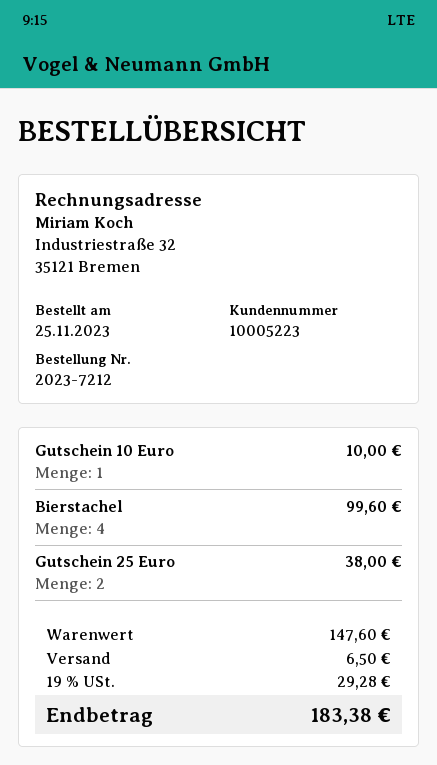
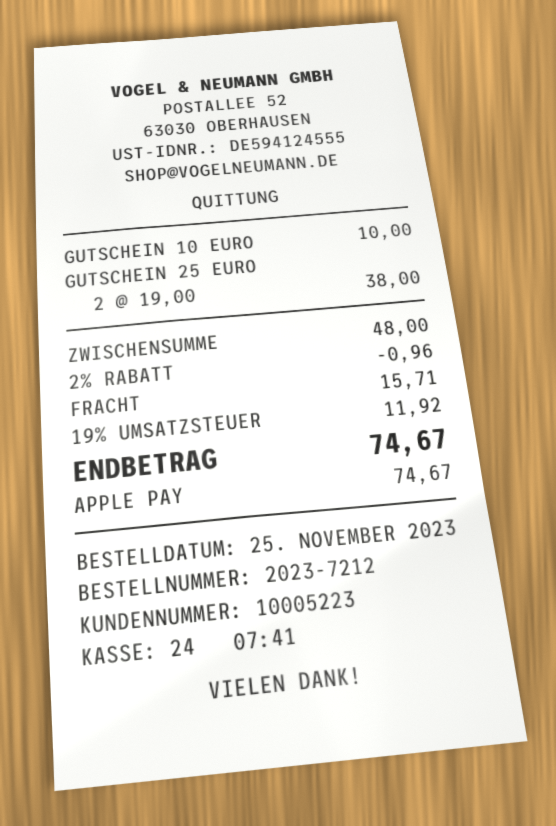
Bierstachel: 4 for 99.60 -> none
subtotal: 147.60 -> 48.00
discount: none -> 2% = 0.96
shipping: 6.50 -> 15.71
tax: 19% = 29.28 -> 19% = 11.92
total: 183.38 -> 74.67

